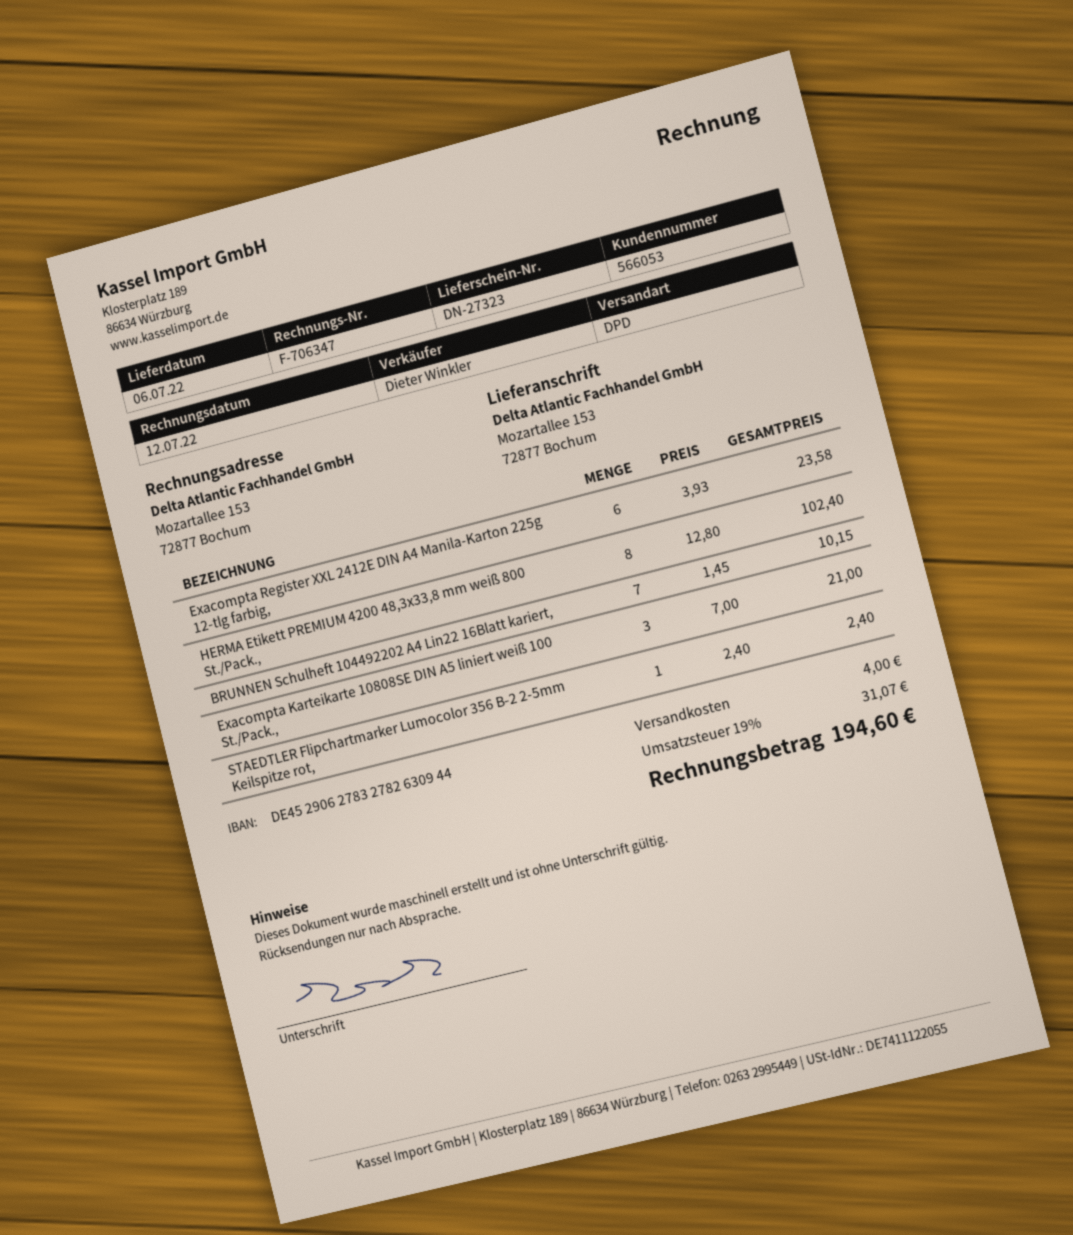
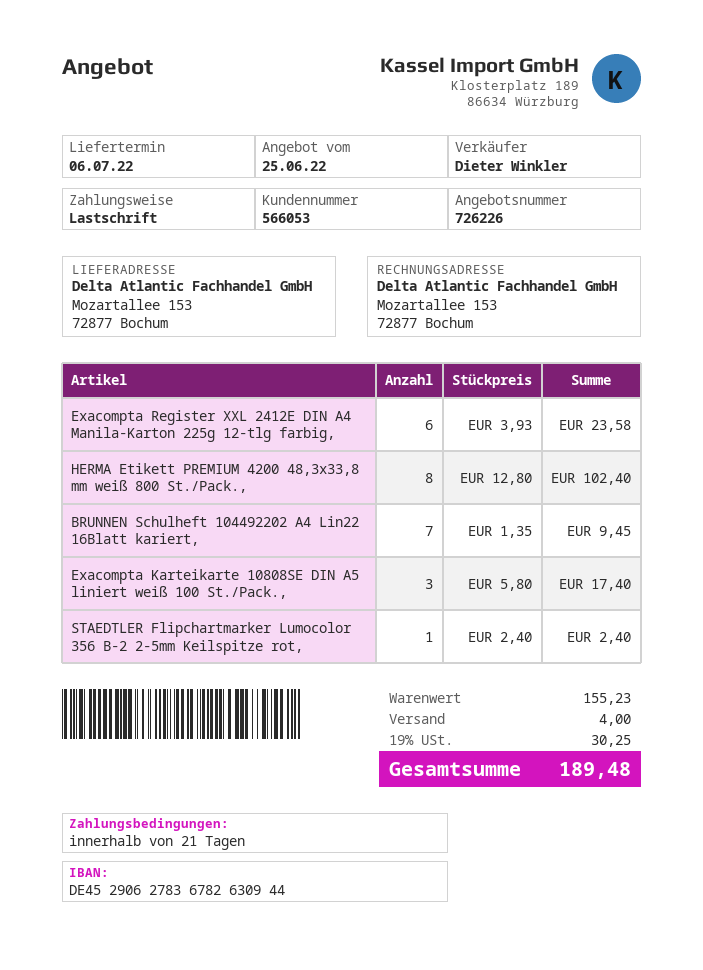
bank account: DE45290627832782630944 -> DE45290627836782630944
BRUNNEN Schulheft 104492202 A4 Lin22 16Blatt kariert,: 7 x 1.45 = 10.15 -> 7 x 1.35 = 9.45
Exacompta Karteikarte 10808SE DIN A5 liniert weiß 100 St./Pack.,: 3 x 7.00 = 21.00 -> 3 x 5.80 = 17.40
tax: 19% = 31.07 -> 19% = 30.25
total: 194.60 -> 189.48

